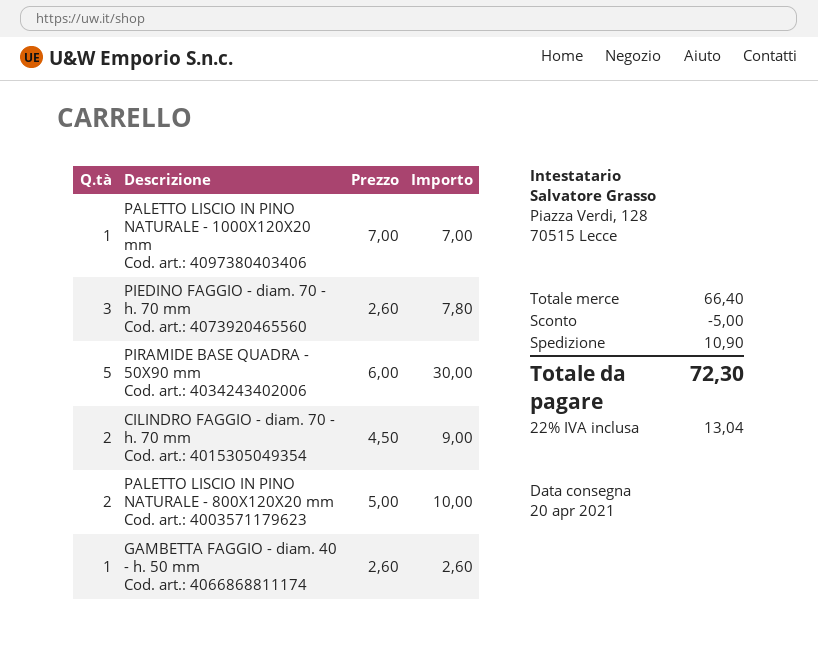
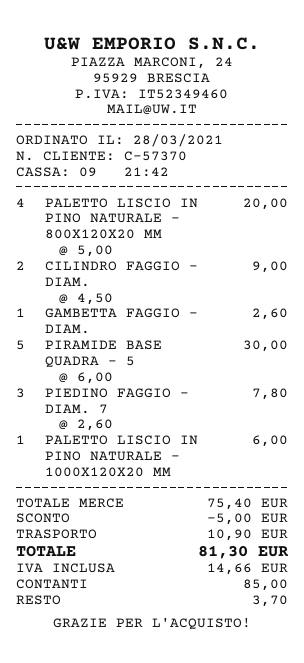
PALETTO LISCIO IN PINO NATURALE - 1000X120X20 mm: 1 x 7.00 = 7.00 -> 1 x 6.00 = 6.00
PALETTO LISCIO IN PINO NATURALE - 800X120X20 mm: 2 x 5.00 = 10.00 -> 4 x 5.00 = 20.00
subtotal: 66.40 -> 75.40
tax: 13.04 -> 14.66
total: 72.30 -> 81.30

